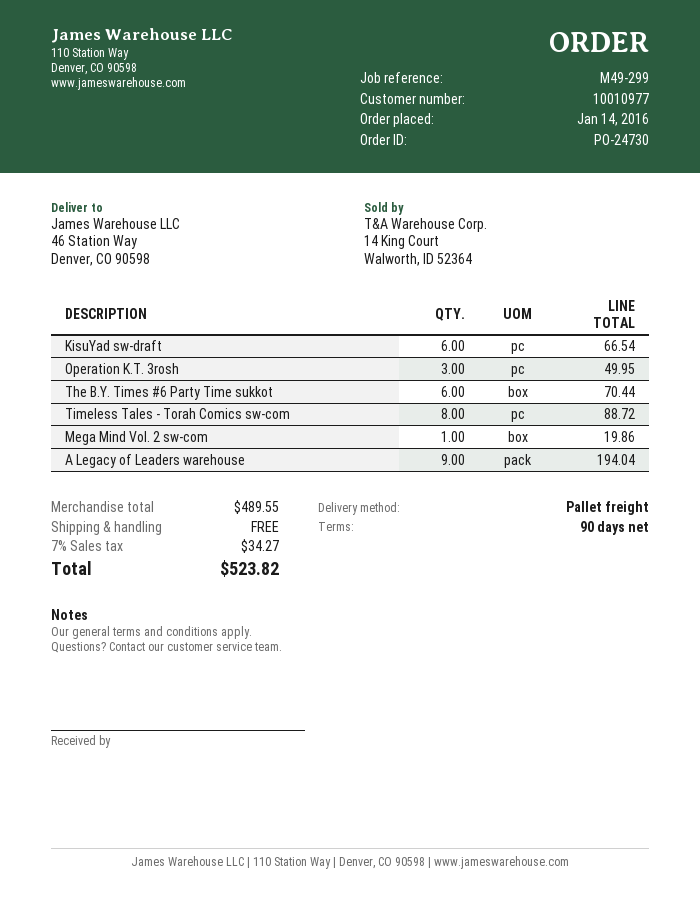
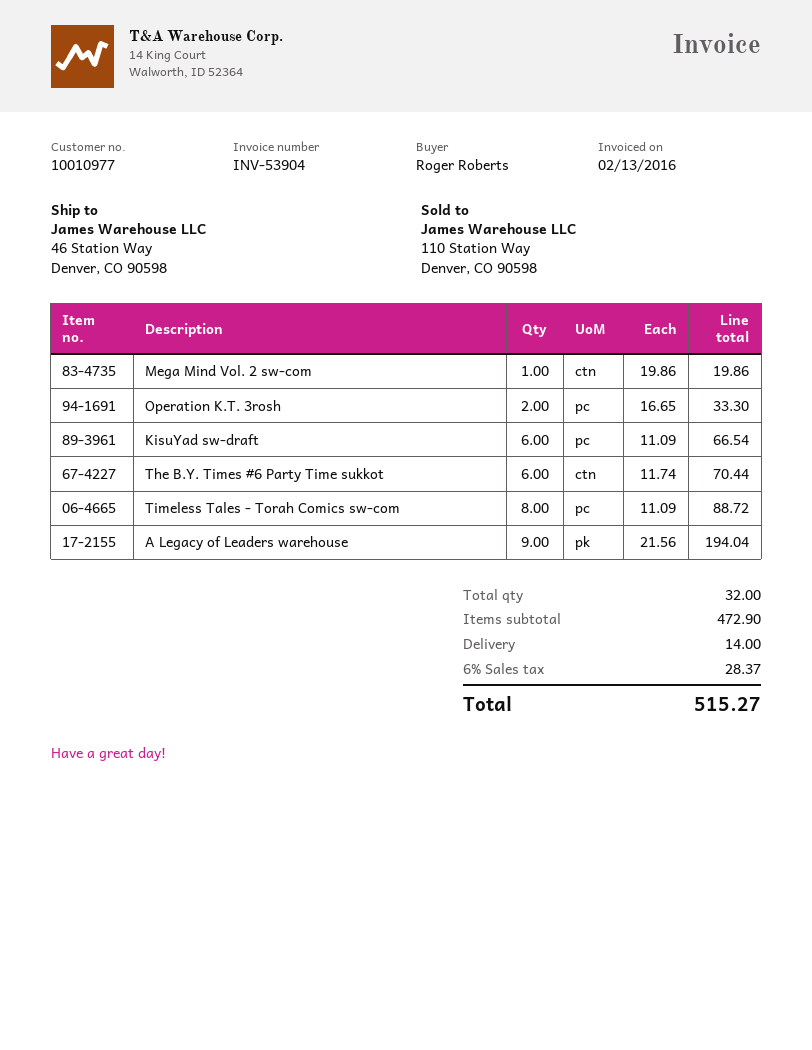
Operation K.T. 3rosh: 3 for 49.95 -> 2 for 33.30
subtotal: 489.55 -> 472.90
shipping: 0.00 -> 14.00
tax: 7% = 34.27 -> 6% = 28.37
total: 523.82 -> 515.27

